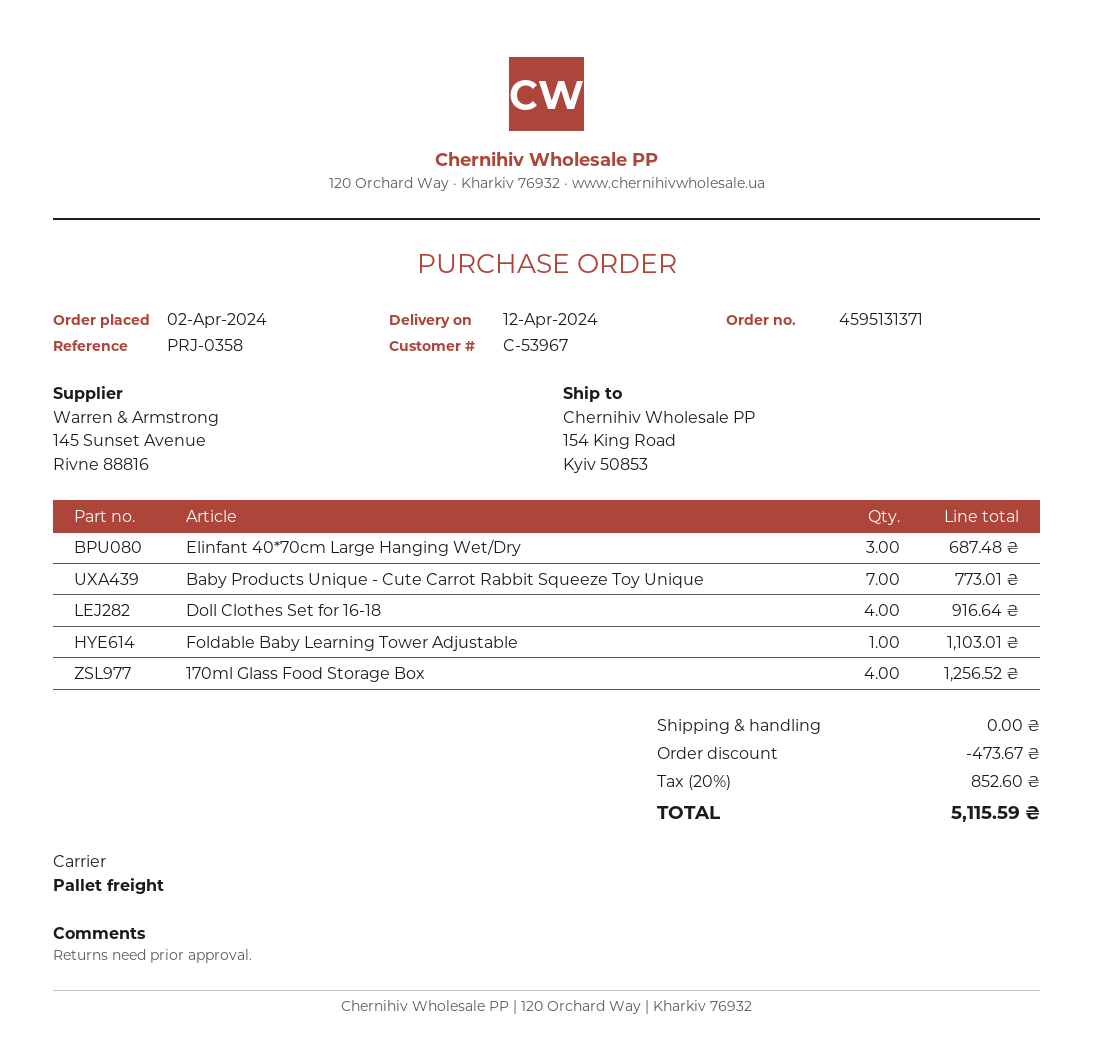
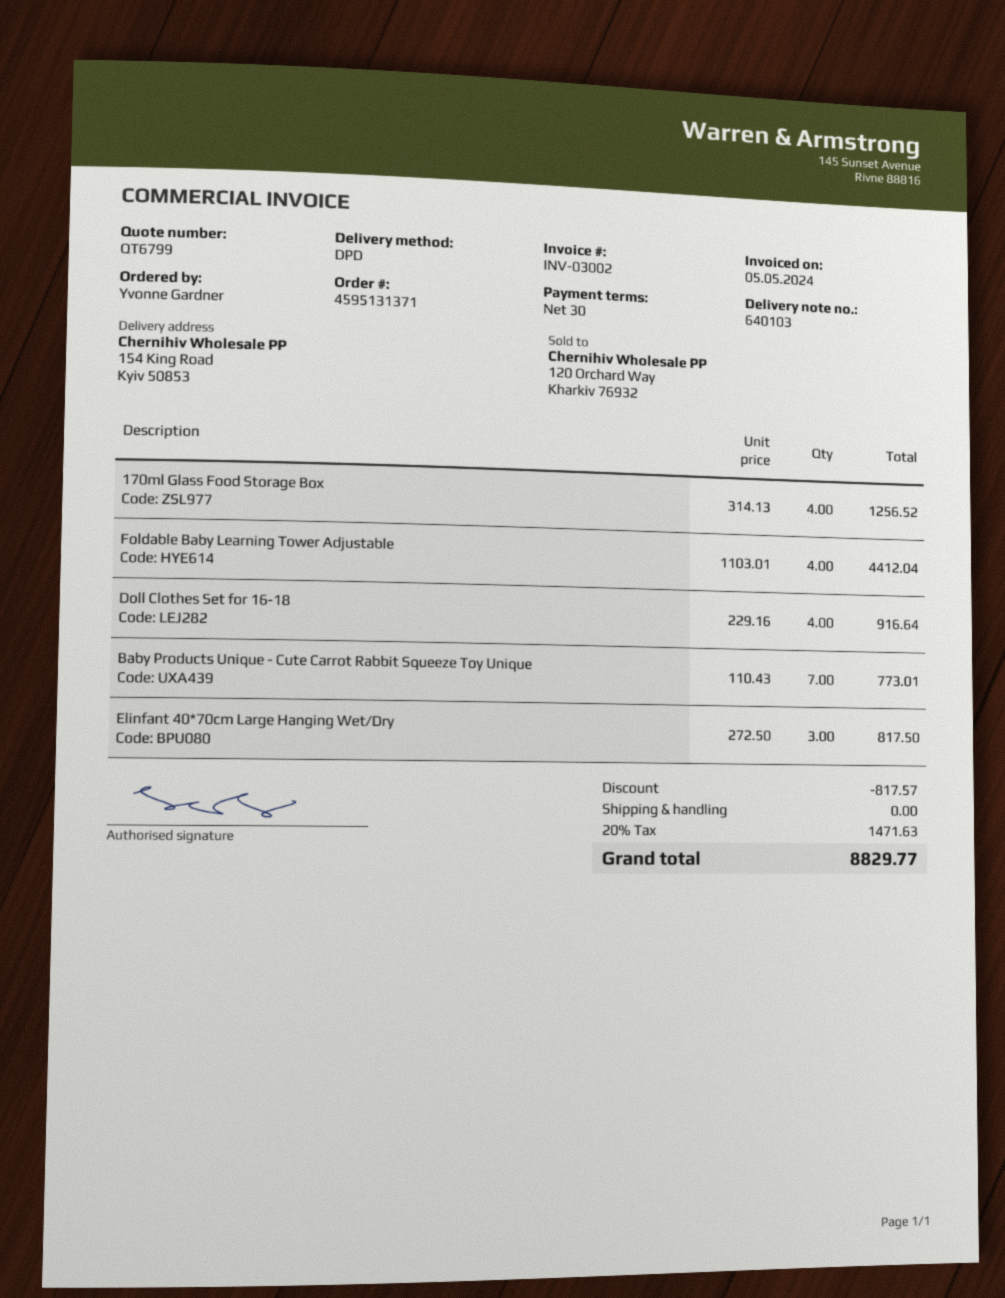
shipping method: pallet freight -> DPD
Elinfant 40*70cm Large Hanging Wet/Dry: 3 for 687.48 -> 3 for 817.50
Foldable Baby Learning Tower Adjustable: 1 for 1103.01 -> 4 for 4412.04
discount: 473.67 -> 817.57
tax: 20% = 852.60 -> 20% = 1471.63
total: 5115.59 -> 8829.77

